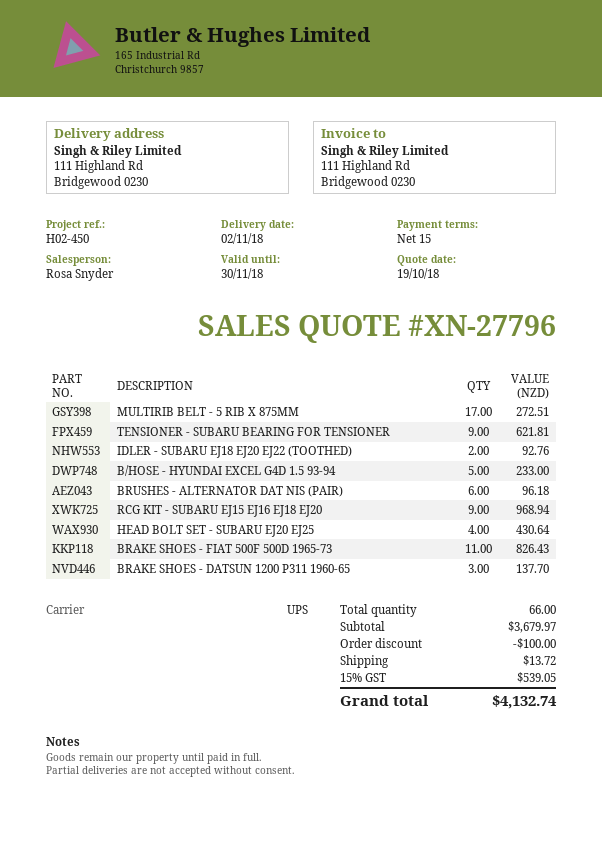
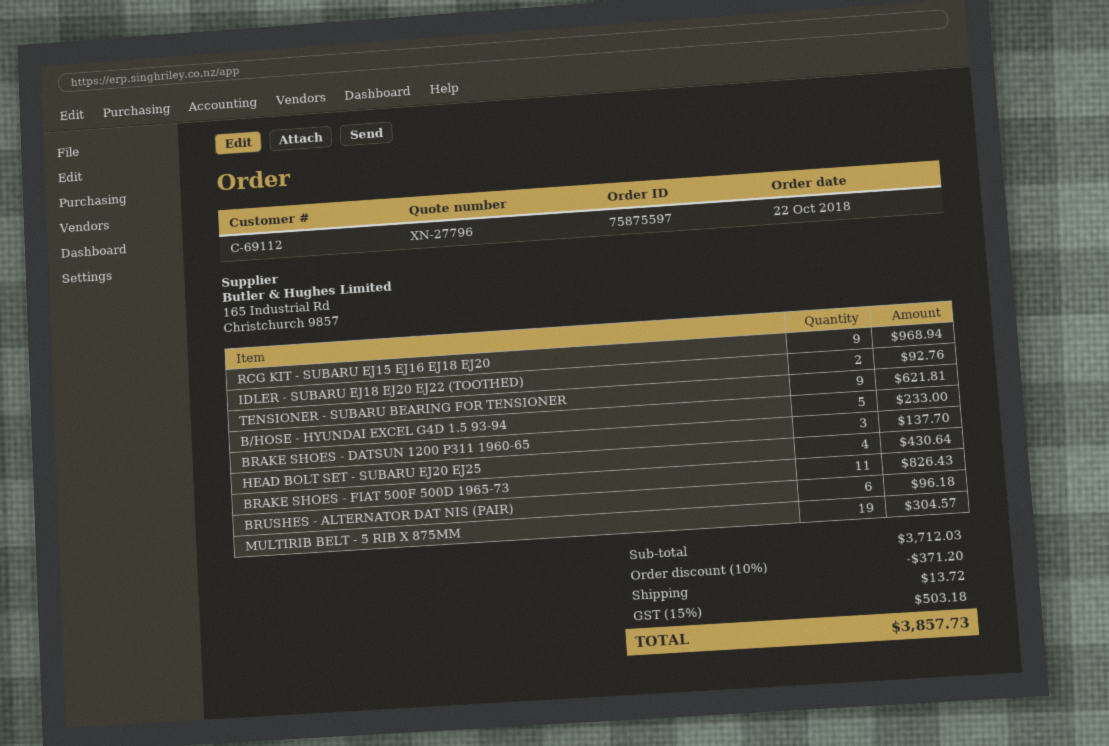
MULTIRIB BELT - 5 RIB X 875MM: 17 for 272.51 -> 19 for 304.57
subtotal: 3679.97 -> 3712.03
discount: 100.00 -> 371.20
tax: 15% = 539.05 -> 15% = 503.18
total: 4132.74 -> 3857.73

